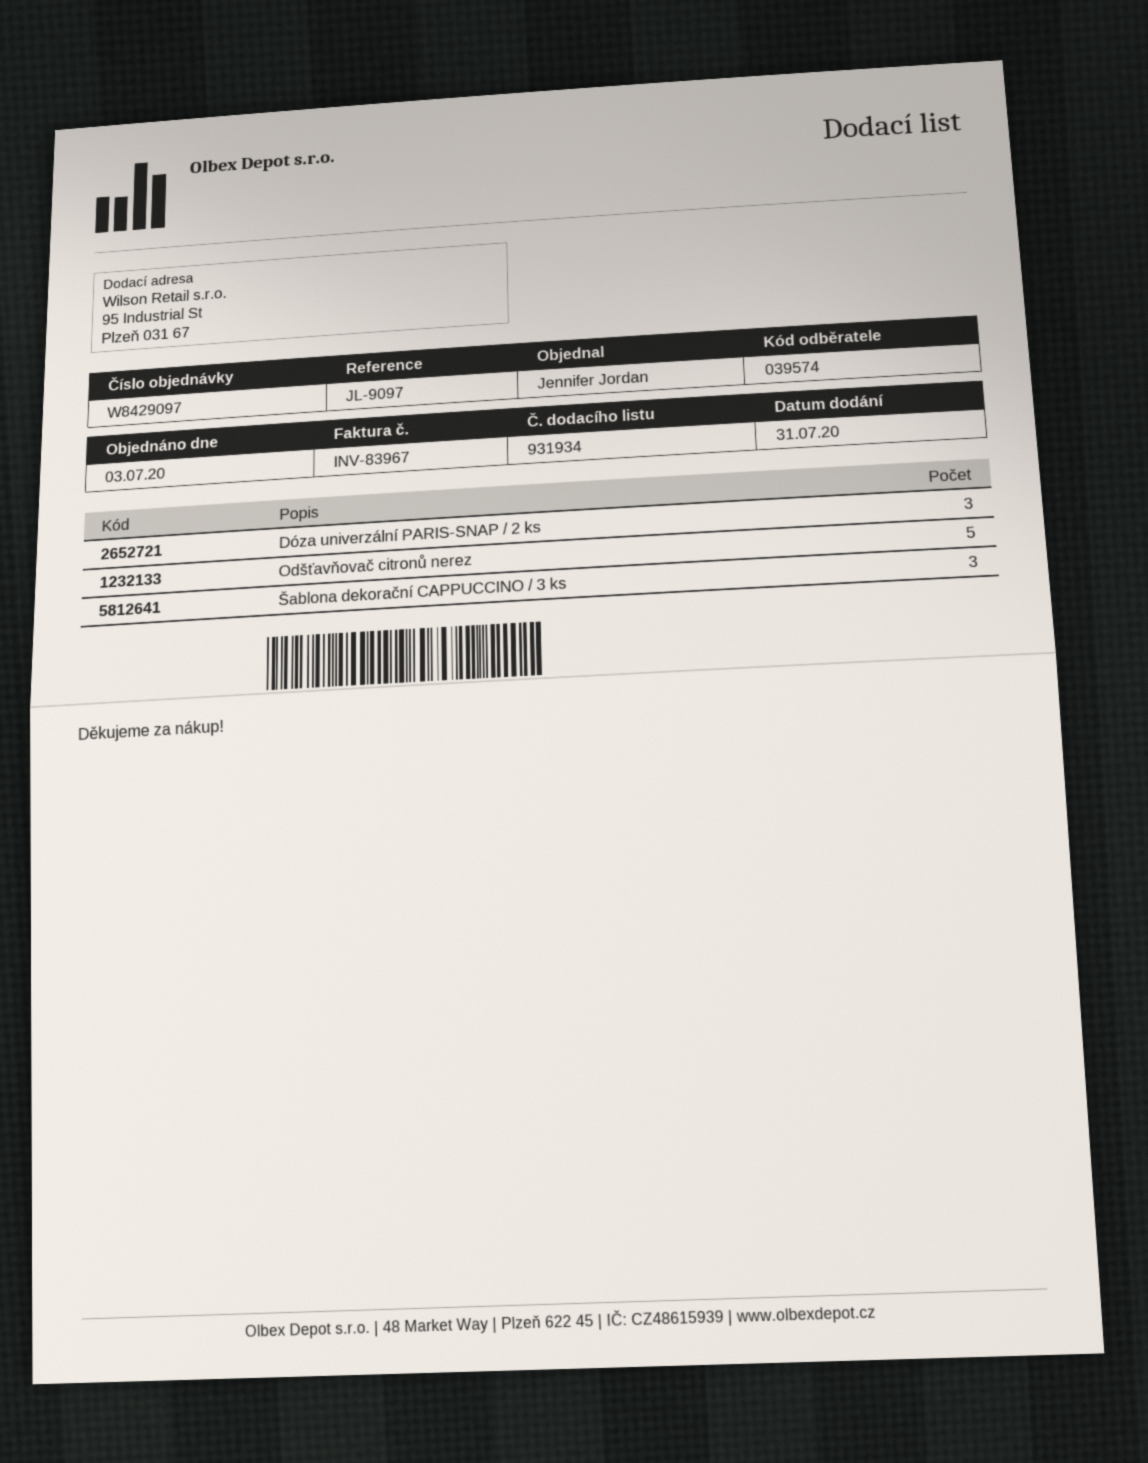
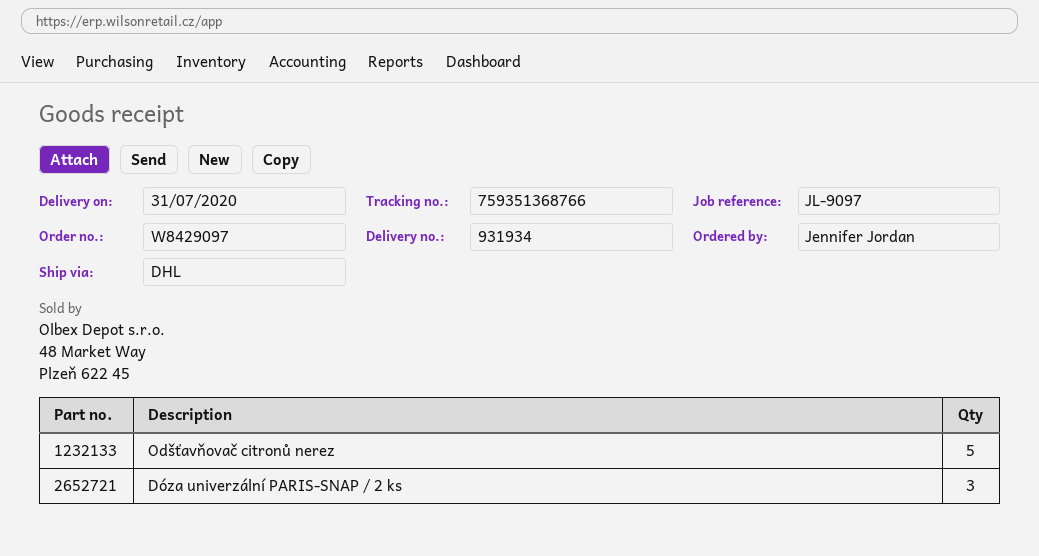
Šablona dekorační CAPPUCCINO / 3 ks: 3 -> none

